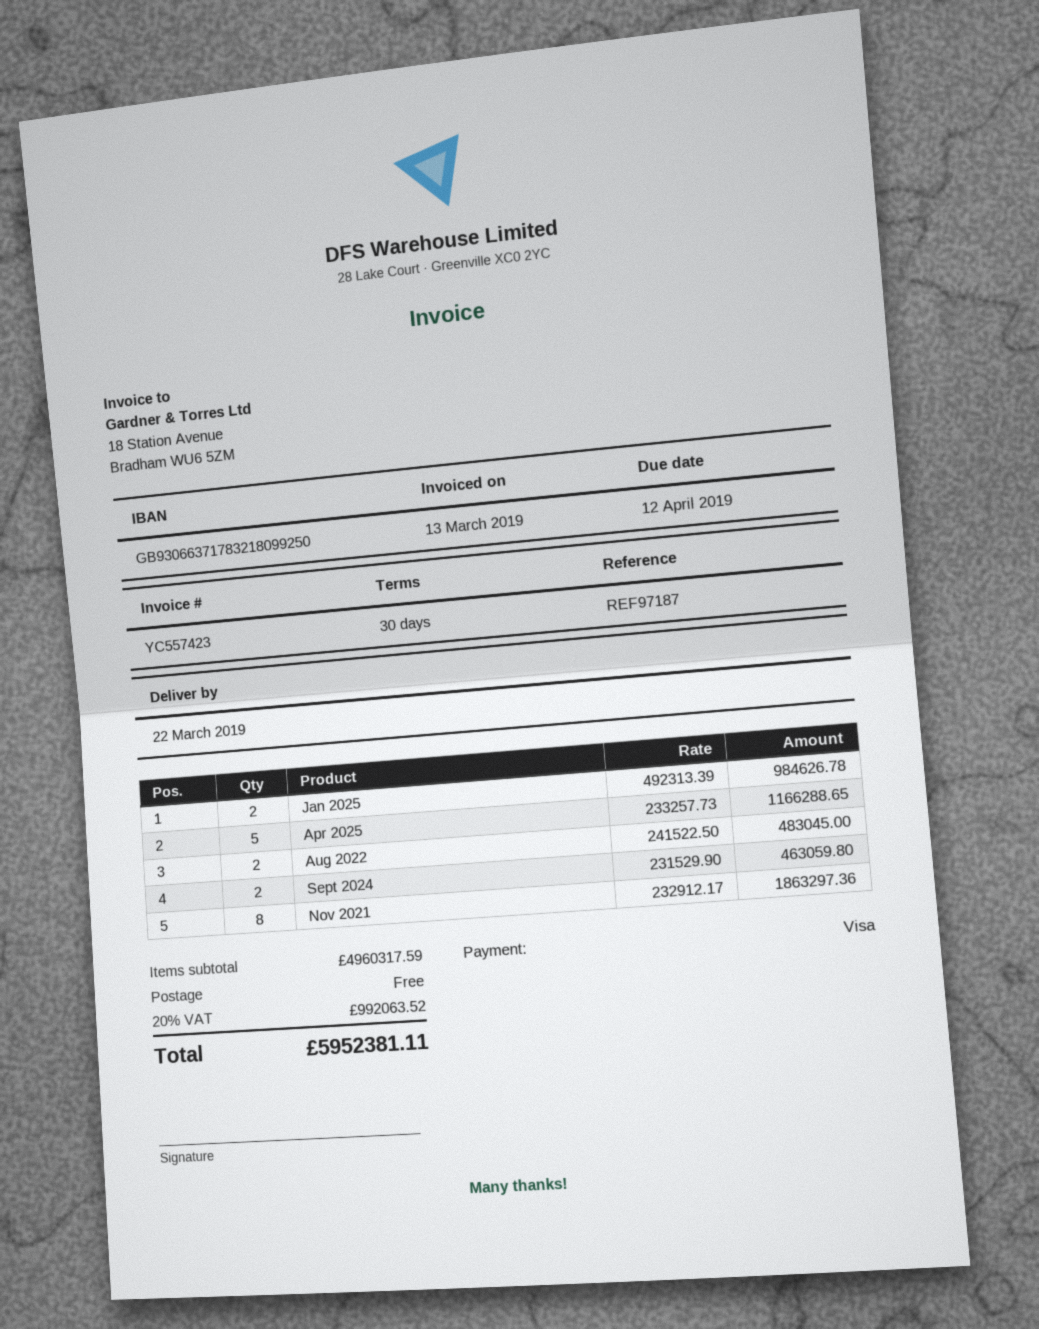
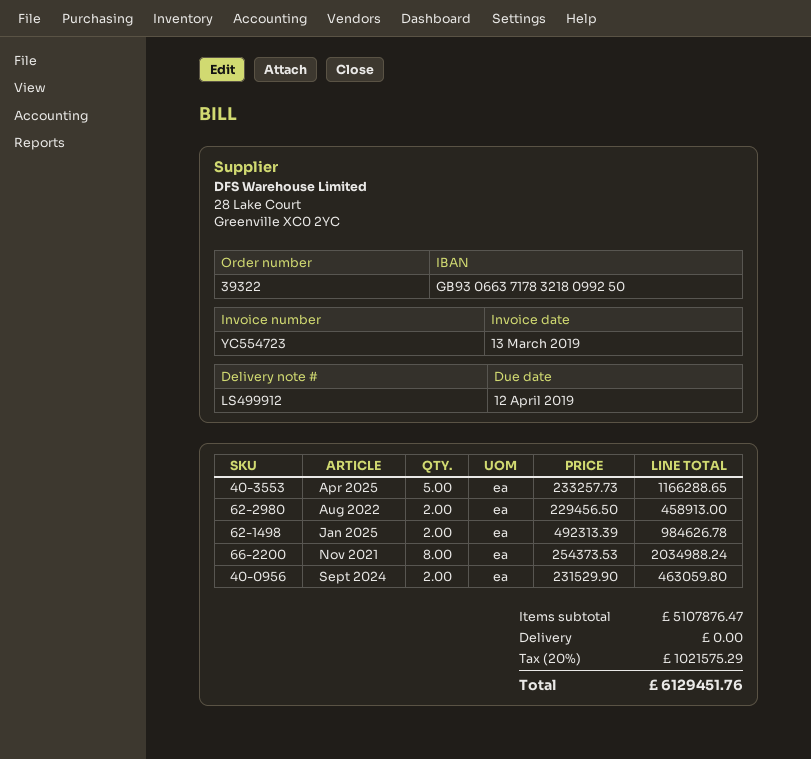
invoice number: YC557423 -> YC554723
Aug 2022: 2 x 241522.50 = 483045.00 -> 2 x 229456.50 = 458913.00
Nov 2021: 8 x 232912.17 = 1863297.36 -> 8 x 254373.53 = 2034988.24
subtotal: 4960317.59 -> 5107876.47
tax: 20% = 992063.52 -> 20% = 1021575.29
total: 5952381.11 -> 6129451.76

